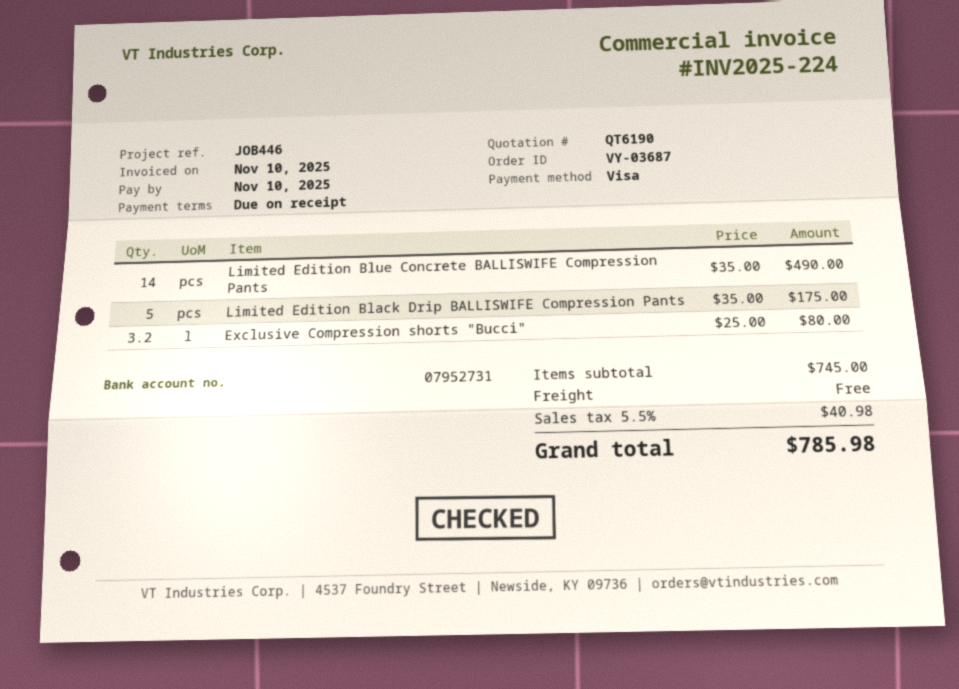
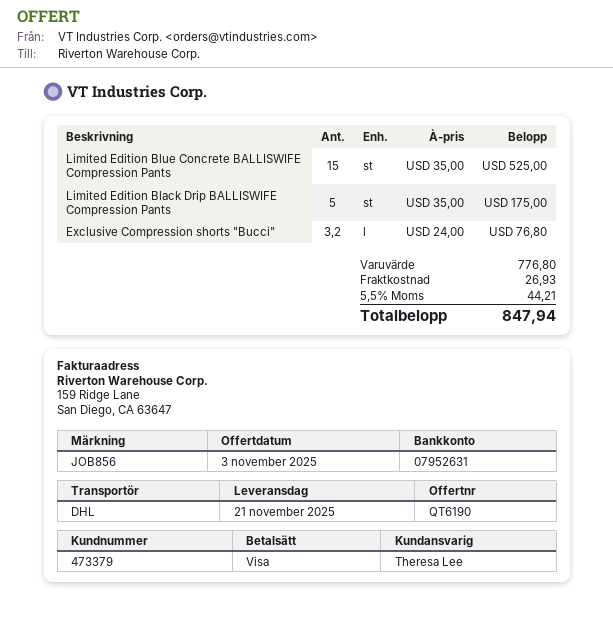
reference: JOB446 -> JOB856
bank account: 07952731 -> 07952631
Limited Edition Blue Concrete BALLISWIFE Compression Pants: 14 x 35.00 = 490.00 -> 15 x 35.00 = 525.00
Exclusive Compression shorts "Bucci": 3.2 x 25.00 = 80.00 -> 3.2 x 24.00 = 76.80
subtotal: 745.00 -> 776.80
shipping: 0.00 -> 26.93
tax: 5.5% = 40.98 -> 5.5% = 44.21
total: 785.98 -> 847.94

